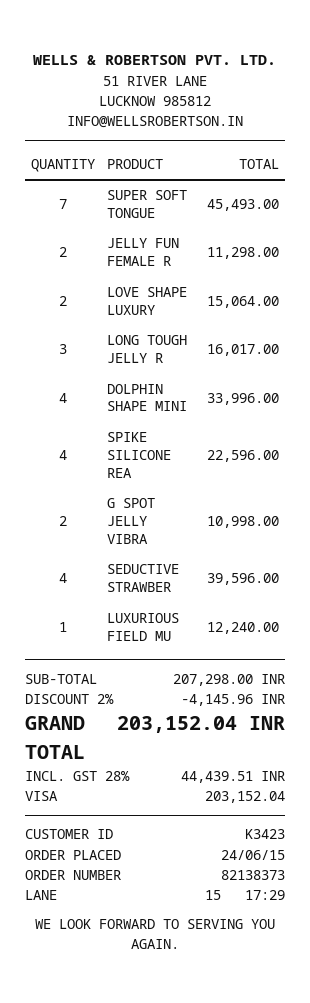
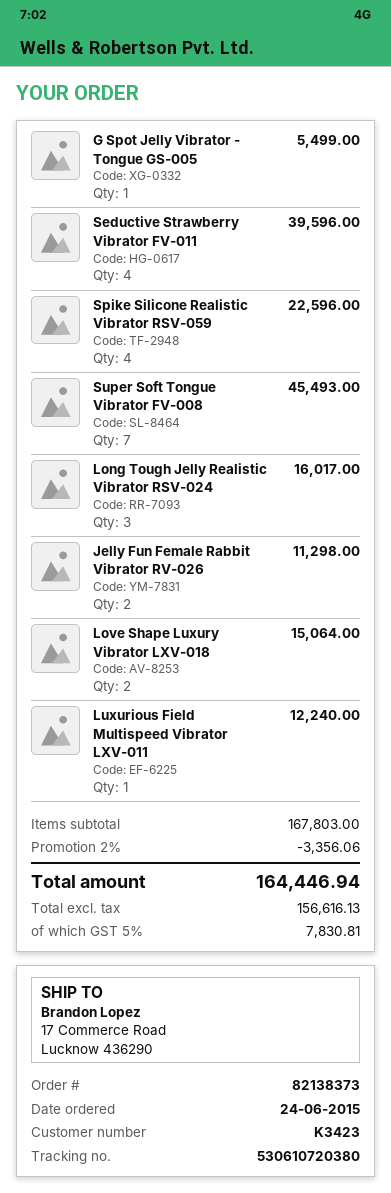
DOLPHIN SHAPE MINI: 4 for 33996.00 -> none
G SPOT JELLY VIBRA: 2 for 10998.00 -> 1 for 5499.00
subtotal: 207298.00 -> 167803.00
discount: 2% = 4145.96 -> 2% = 3356.06
tax: 28% = 44439.51 -> 5% = 7830.81
total: 203152.04 -> 164446.94

